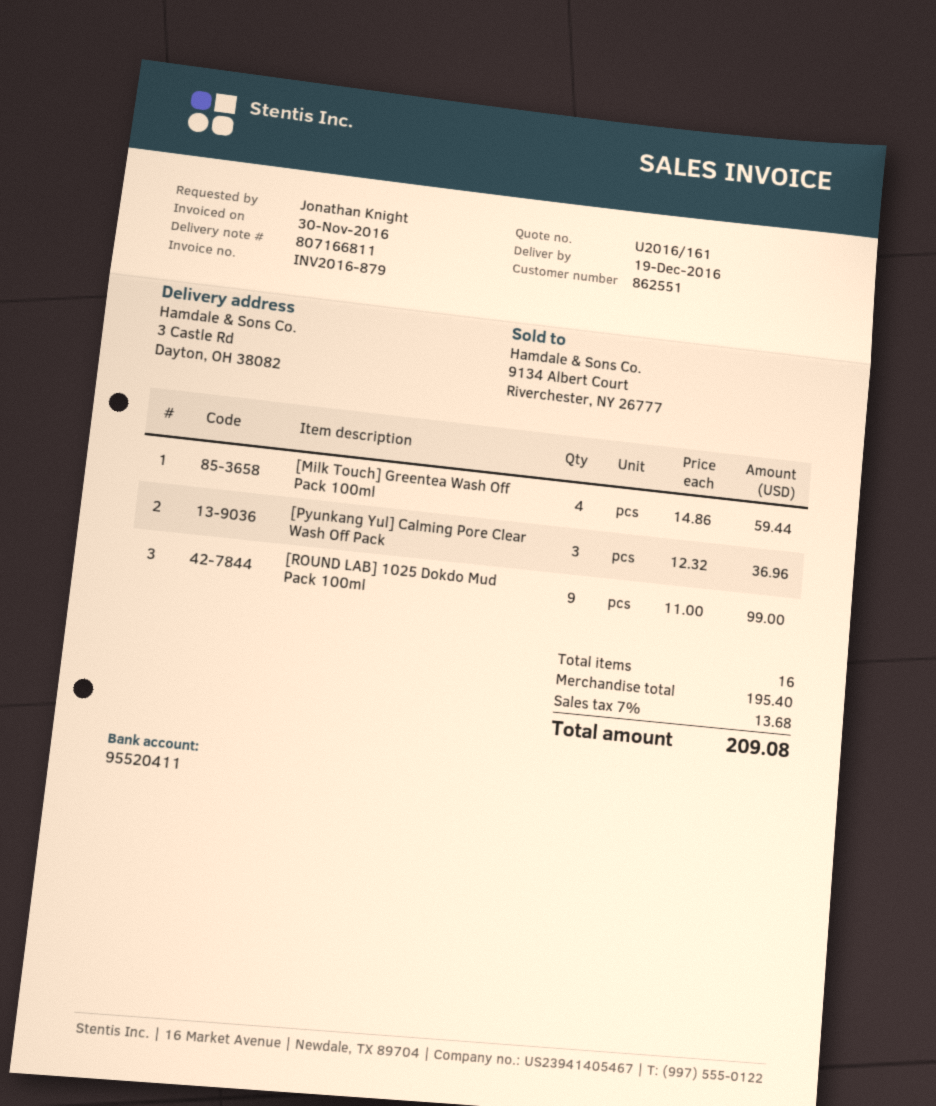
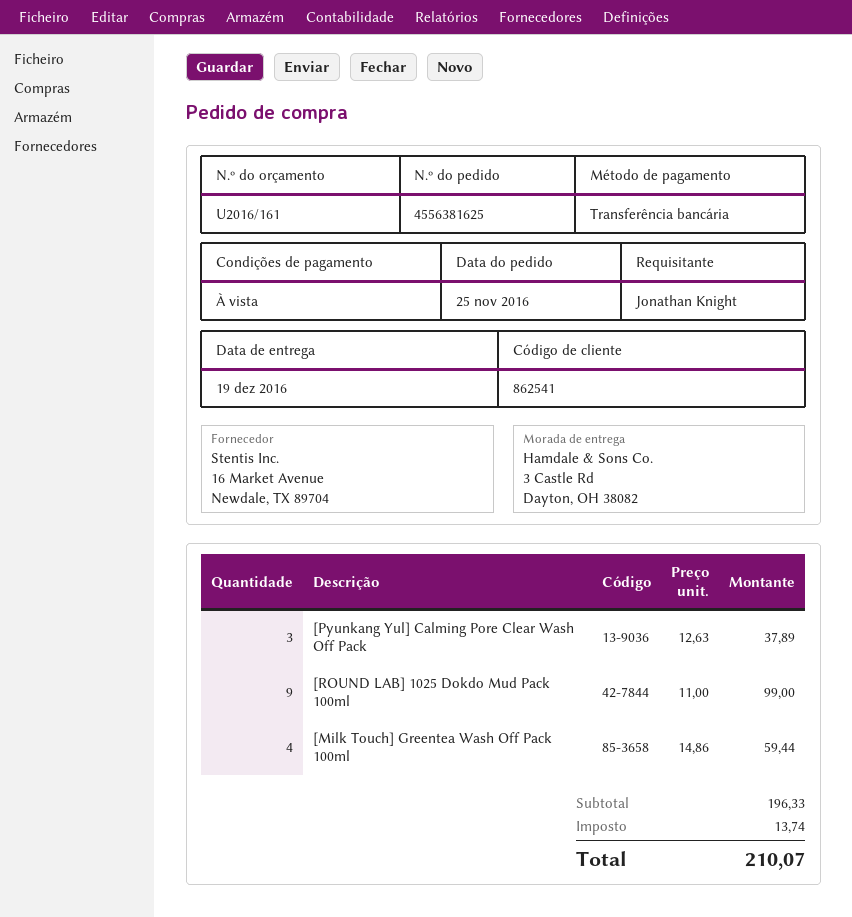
customer number: 862551 -> 862541
[Pyunkang Yul] Calming Pore Clear Wash Off Pack: 3 x 12.32 = 36.96 -> 3 x 12.63 = 37.89
subtotal: 195.40 -> 196.33
tax: 13.68 -> 13.74
total: 209.08 -> 210.07

